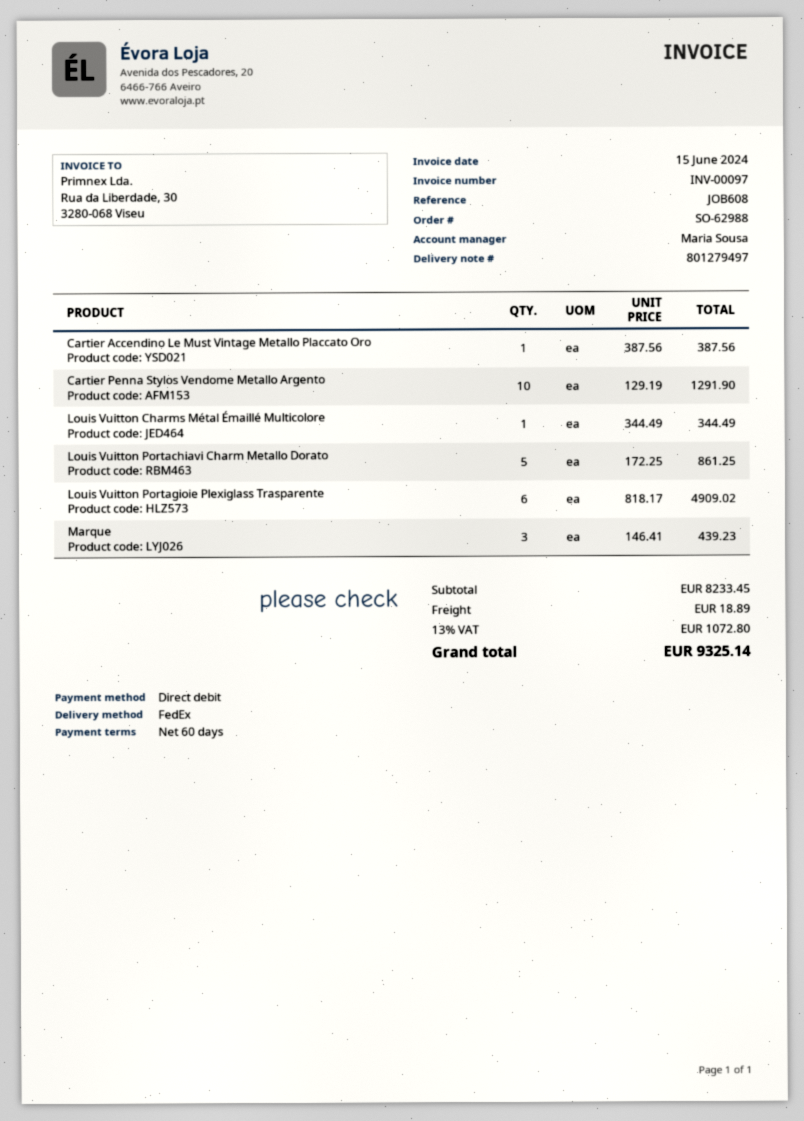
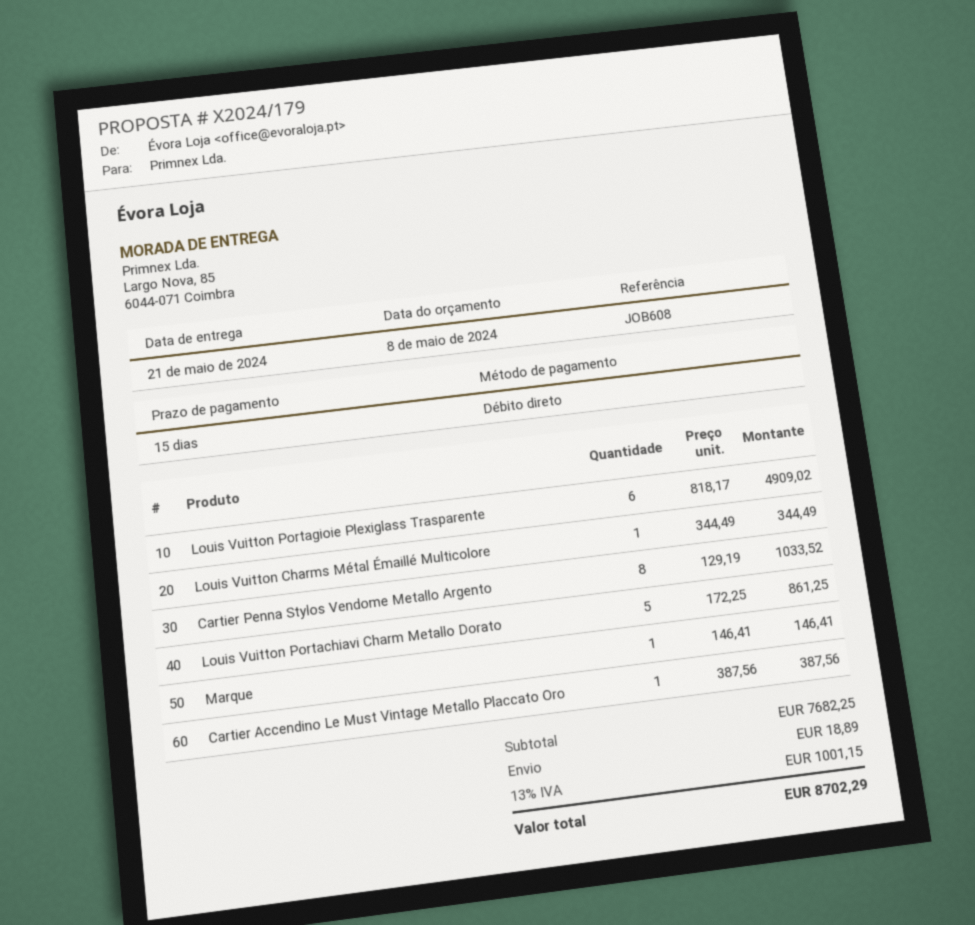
payment terms: 60 days -> 15 days
Cartier Penna Stylos Vendome Metallo Argento: 10 x 129.19 = 1291.90 -> 8 x 129.19 = 1033.52
Marque: 3 x 146.41 = 439.23 -> 1 x 146.41 = 146.41
subtotal: 8233.45 -> 7682.25
tax: 13% = 1072.80 -> 13% = 1001.15
total: 9325.14 -> 8702.29

